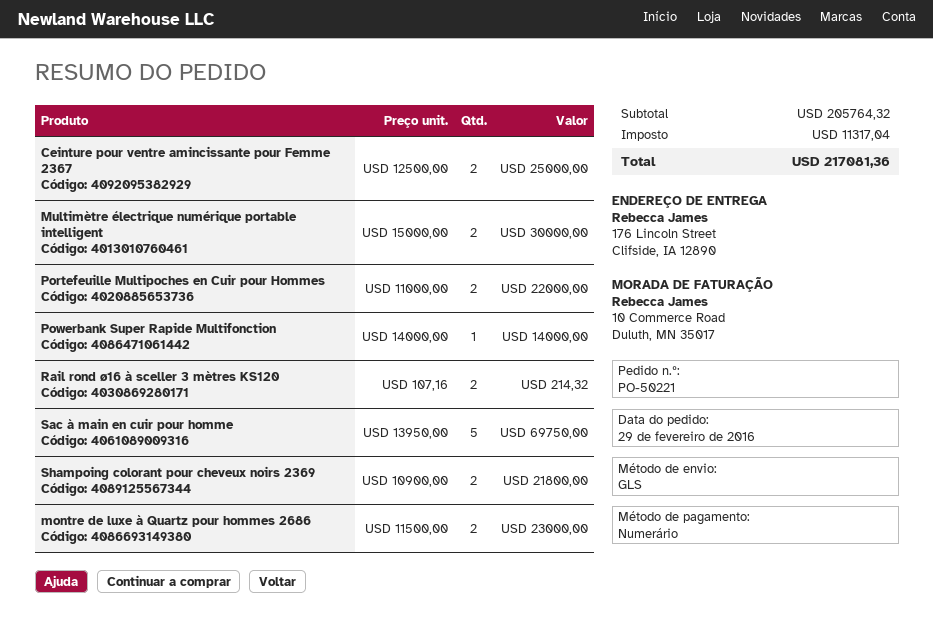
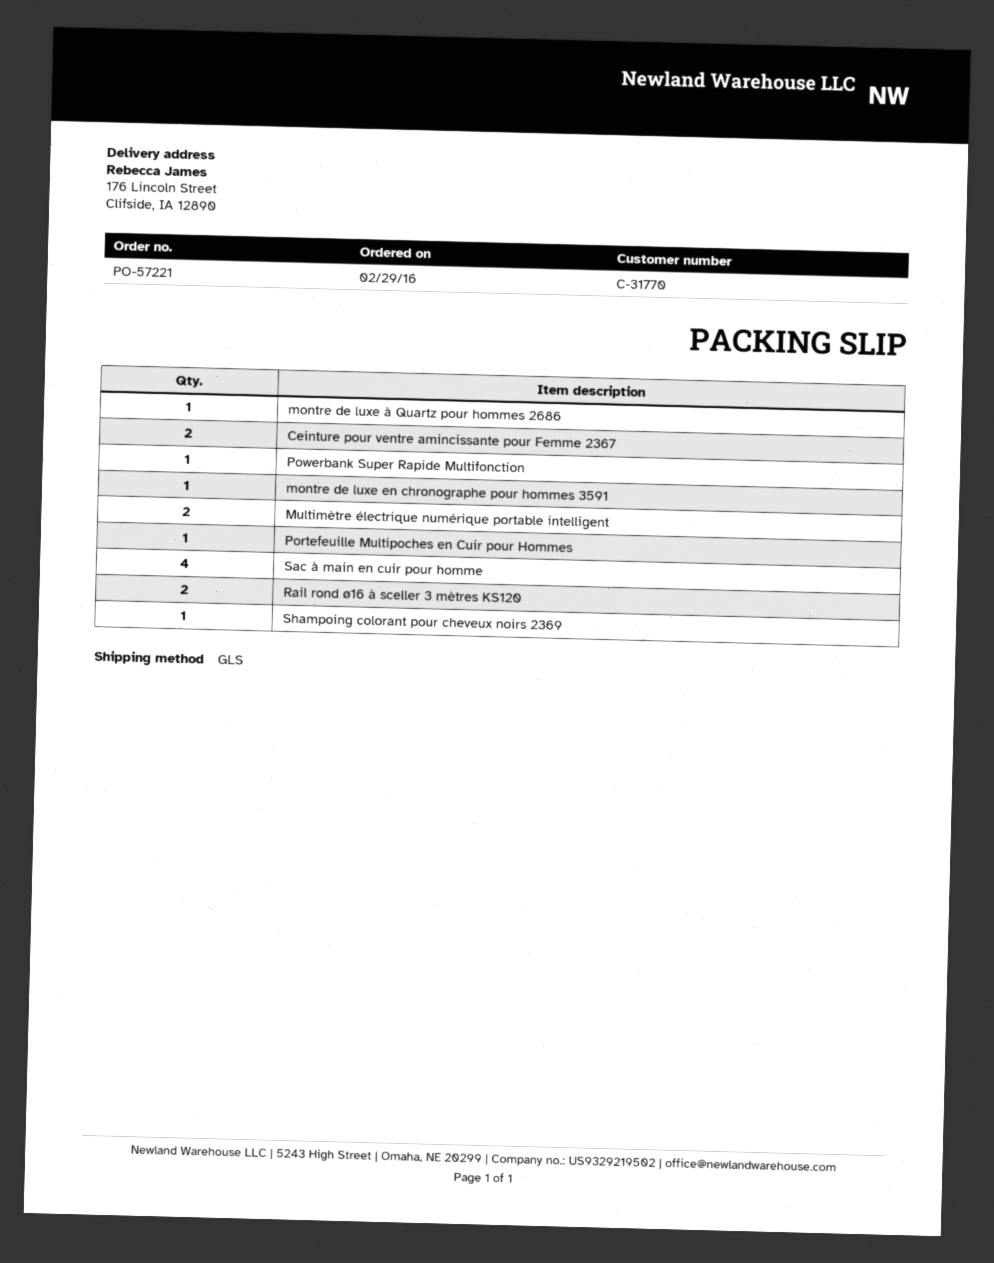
order number: PO-50221 -> PO-57221
Portefeuille Multipoches en Cuir pour Hommes: 2 -> 1
Sac à main en cuir pour homme: 5 -> 4
Shampoing colorant pour cheveux noirs 2369: 2 -> 1
montre de luxe à Quartz pour hommes 2686: 2 -> 1
montre de luxe en chronographe pour hommes 3591: none -> 1

